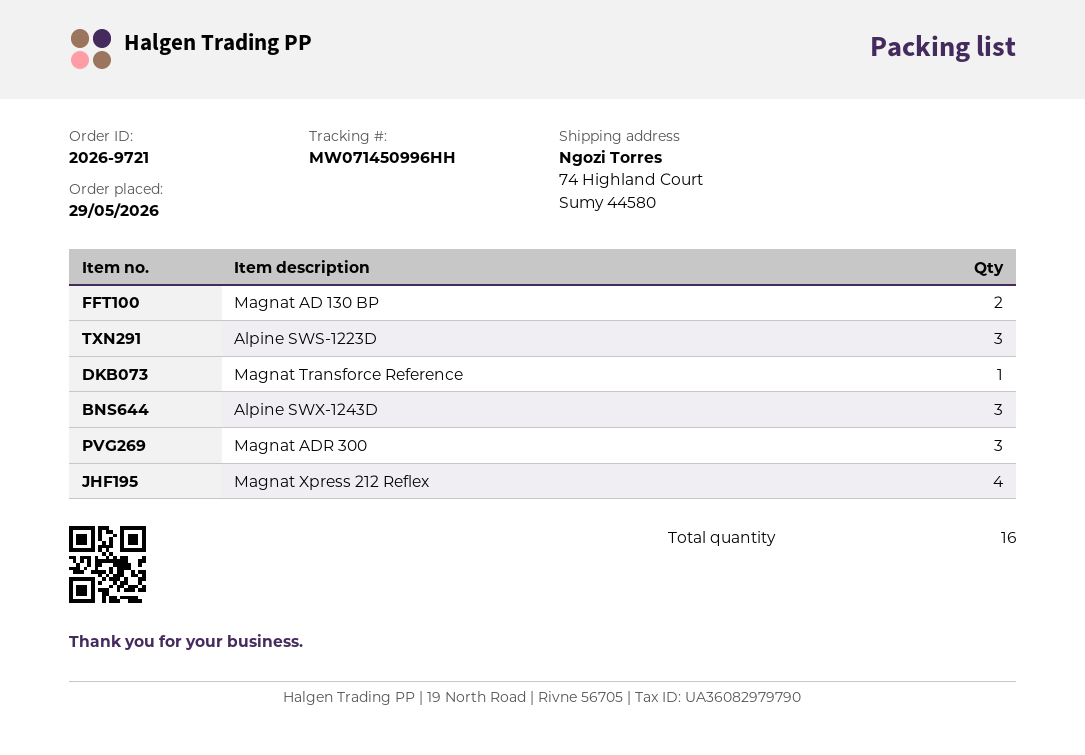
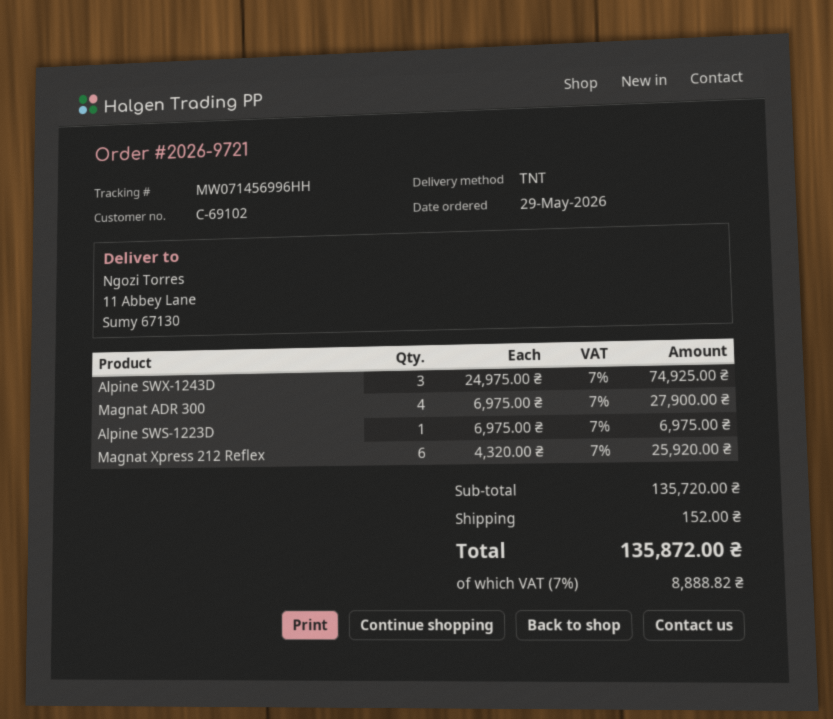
tracking number: MW071450996HH -> MW071456996HH
ship to: 74 Highland Court, Sumy 44580 -> 11 Abbey Lane, Sumy 67130
Magnat AD 130 BP: 2 -> none
Alpine SWS-1223D: 3 -> 1
Magnat Transforce Reference: 1 -> none
Magnat ADR 300: 3 -> 4
Magnat Xpress 212 Reflex: 4 -> 6

